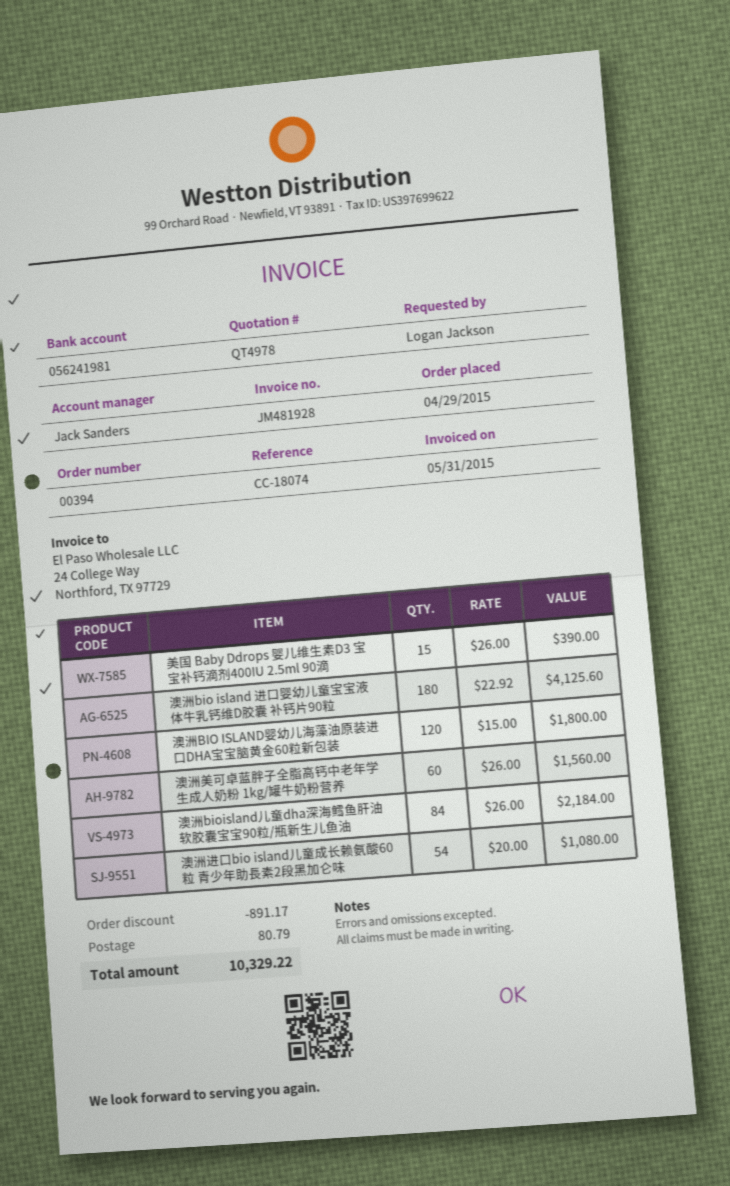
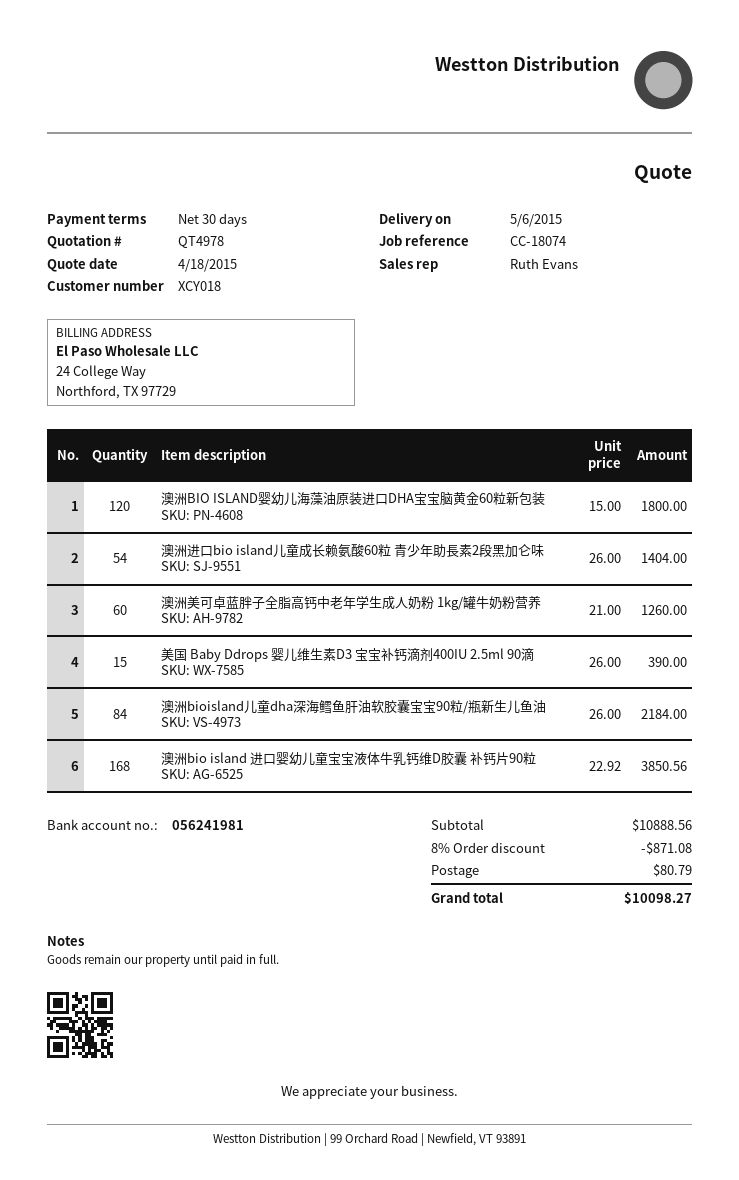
sales rep: Jack Sanders -> Ruth Evans
澳洲bio island 进口婴幼儿童宝宝液体牛乳钙维D胶囊 补钙片90粒: 180 x 22.92 = 4125.60 -> 168 x 22.92 = 3850.56
澳洲美可卓蓝胖子全脂高钙中老年学生成人奶粉 1kg/罐牛奶粉营养: 60 x 26.00 = 1560.00 -> 60 x 21.00 = 1260.00
澳洲进口bio island儿童成长赖氨酸60粒 青少年助長素2段黑加仑味: 54 x 20.00 = 1080.00 -> 54 x 26.00 = 1404.00
discount: 891.17 -> 871.08
total: 10329.22 -> 10098.27

